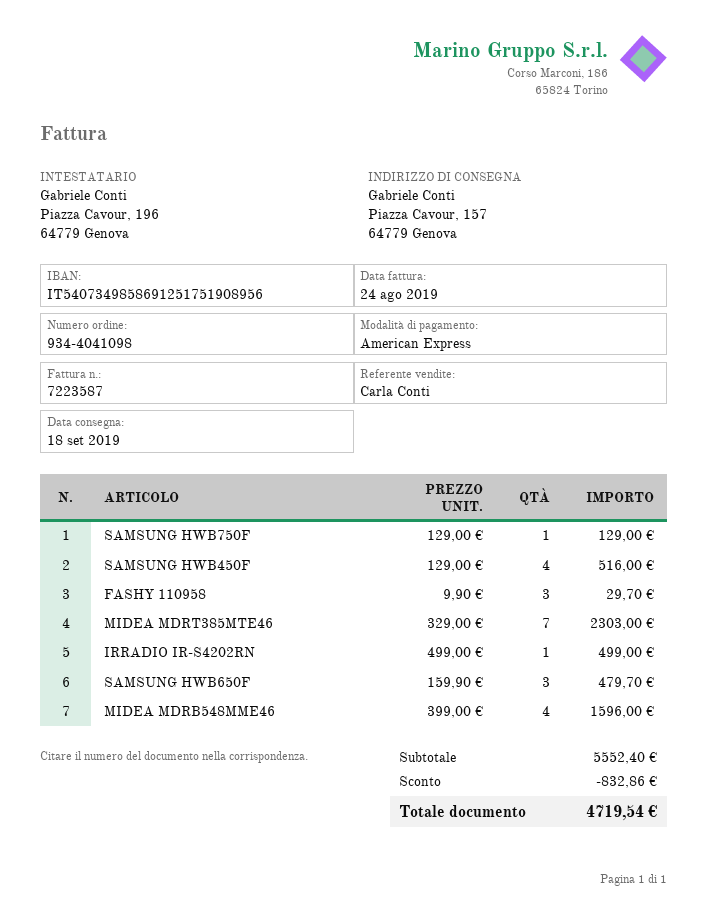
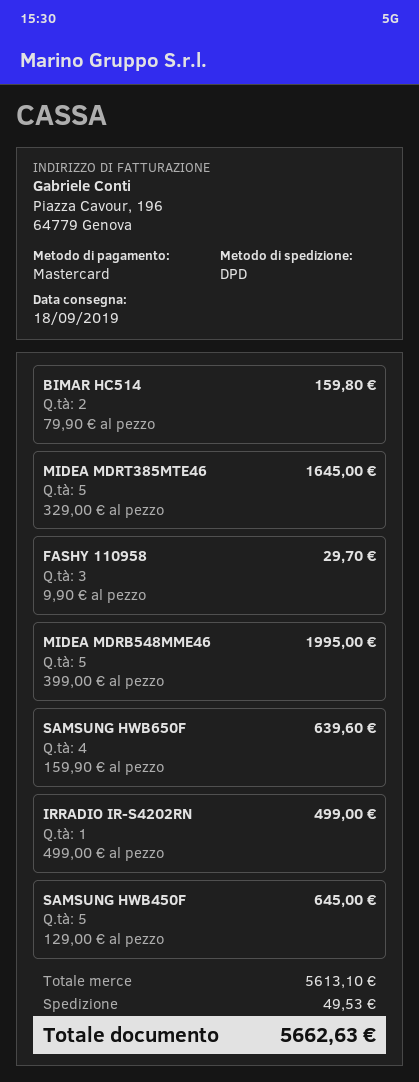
payment method: American Express -> Mastercard
SAMSUNG HWB750F: 1 x 129.00 = 129.00 -> none
SAMSUNG HWB450F: 4 x 129.00 = 516.00 -> 5 x 129.00 = 645.00
MIDEA MDRT385MTE46: 7 x 329.00 = 2303.00 -> 5 x 329.00 = 1645.00
SAMSUNG HWB650F: 3 x 159.90 = 479.70 -> 4 x 159.90 = 639.60
MIDEA MDRB548MME46: 4 x 399.00 = 1596.00 -> 5 x 399.00 = 1995.00
BIMAR HC514: none -> 2 x 79.90 = 159.80
subtotal: 5552.40 -> 5613.10
discount: 832.86 -> none
shipping: none -> 49.53
total: 4719.54 -> 5662.63

